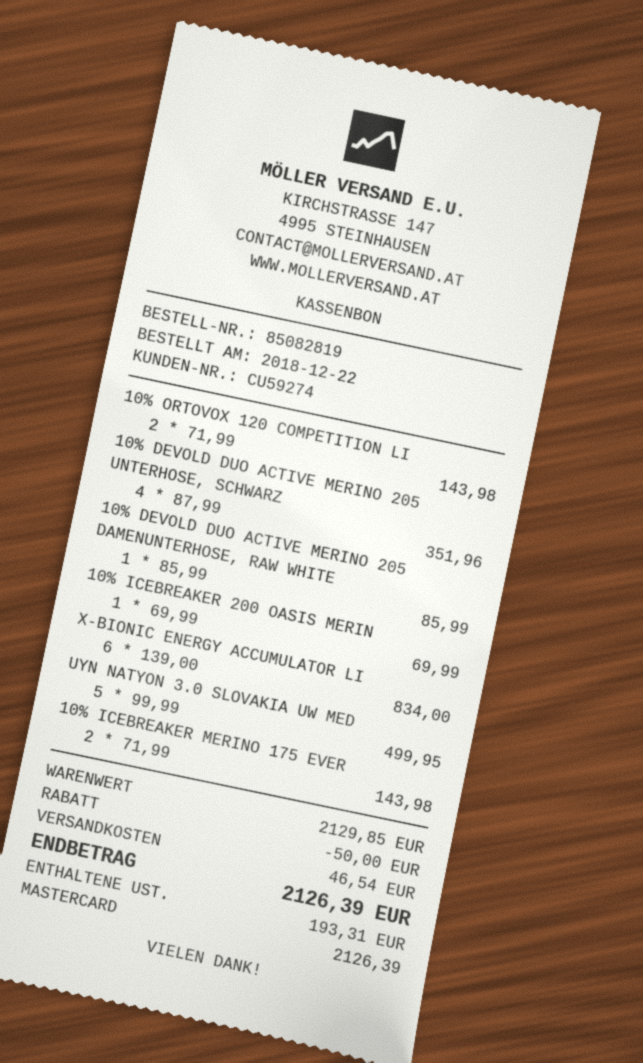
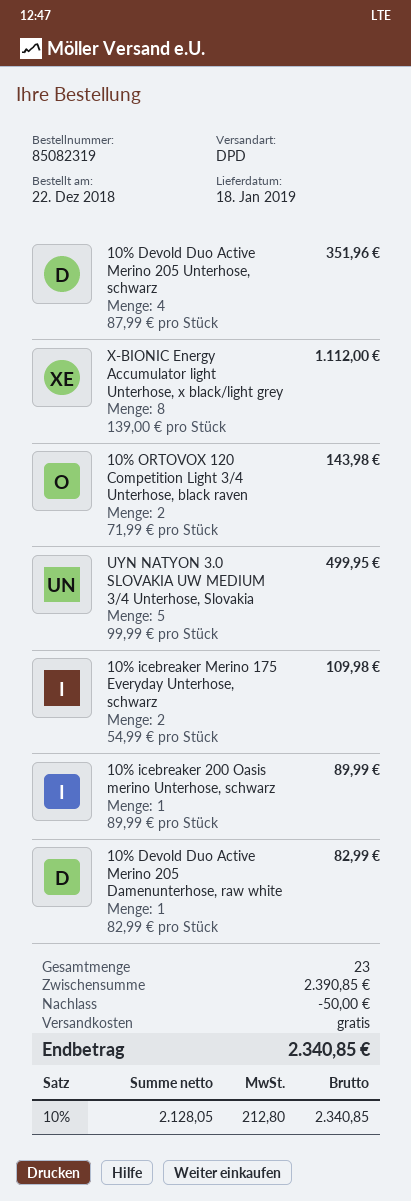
order number: 85082819 -> 85082319
10% DEVOLD DUO ACTIVE MERINO 205 DAMENUNTERHOSE, RAW WHITE: 1 x 85.99 = 85.99 -> 1 x 82.99 = 82.99
10% ICEBREAKER 200 OASIS MERIN: 1 x 69.99 = 69.99 -> 1 x 89.99 = 89.99
X-BIONIC ENERGY ACCUMULATOR LI: 6 x 139.00 = 834.00 -> 8 x 139.00 = 1112.00
10% ICEBREAKER MERINO 175 EVER: 2 x 71.99 = 143.98 -> 2 x 54.99 = 109.98
subtotal: 2129.85 -> 2390.85
shipping: 46.54 -> 0.00
tax: 193.31 -> 212.80
total: 2126.39 -> 2340.85

